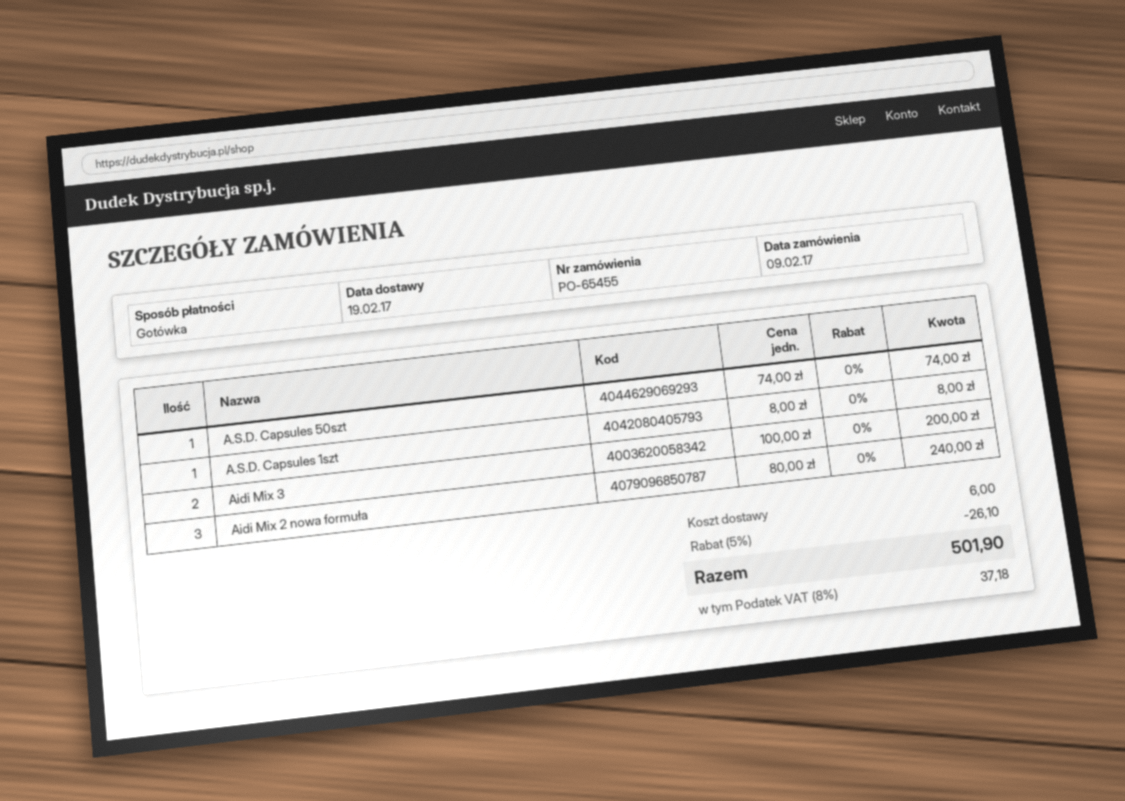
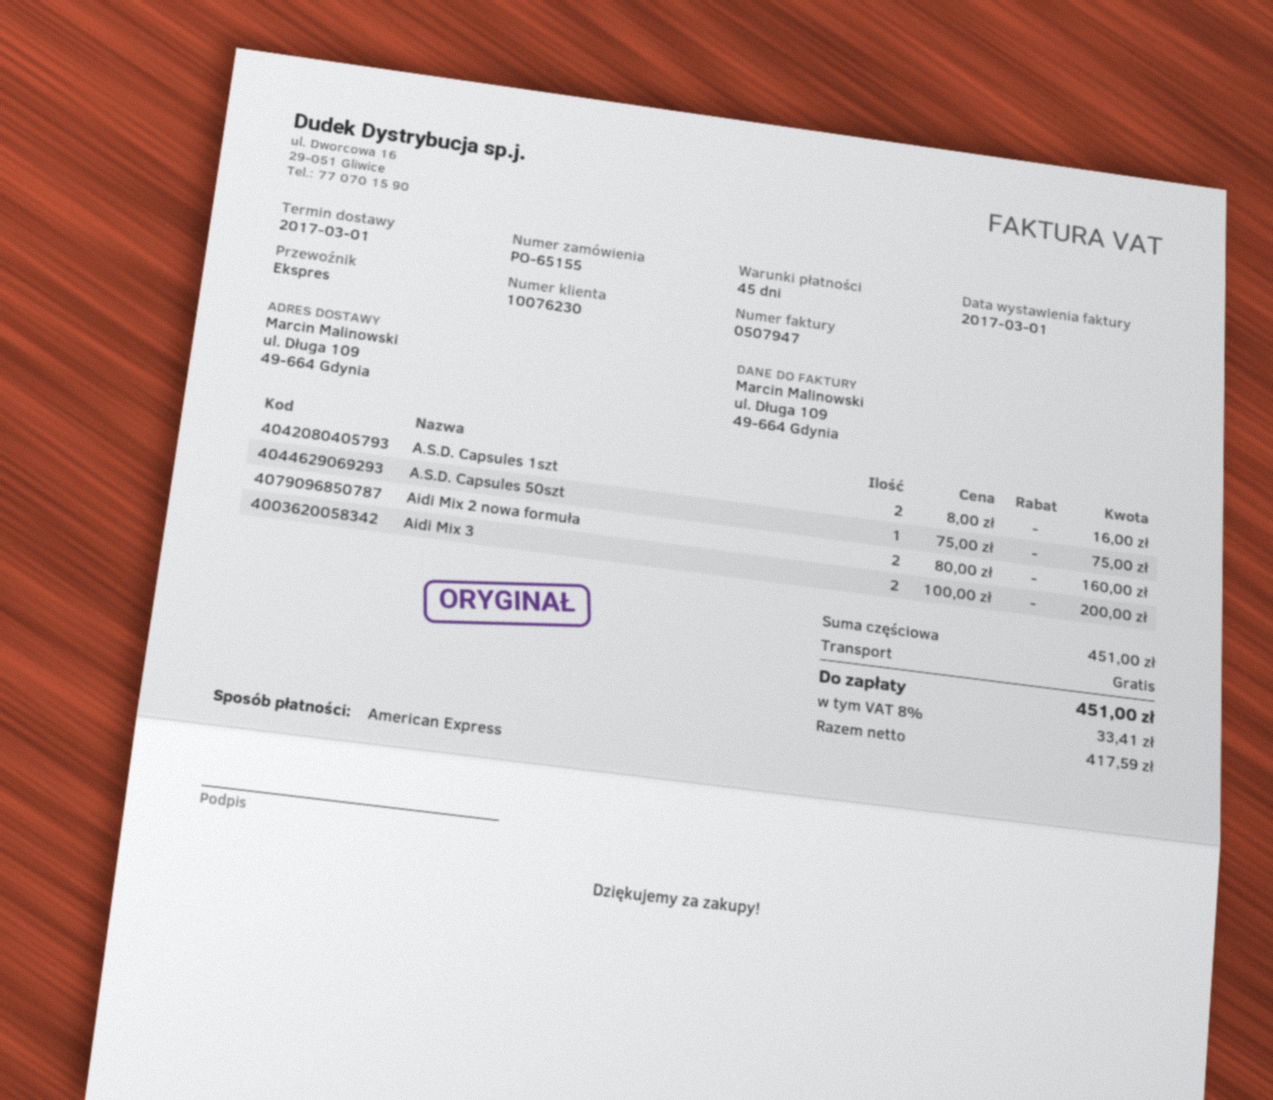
order number: PO-65455 -> PO-65155
delivery date: 2017-02-19 -> 2017-03-01
payment method: cash -> American Express
A.S.D. Capsules 50szt: 1 x 74.00 = 74.00 -> 1 x 75.00 = 75.00
A.S.D. Capsules 1szt: 1 x 8.00 = 8.00 -> 2 x 8.00 = 16.00
Aidi Mix 2 nowa formuła: 3 x 80.00 = 240.00 -> 2 x 80.00 = 160.00
discount: 5% = 26.10 -> none
shipping: 6.00 -> 0.00
tax: 8% = 37.18 -> 8% = 33.41
total: 501.90 -> 451.00

